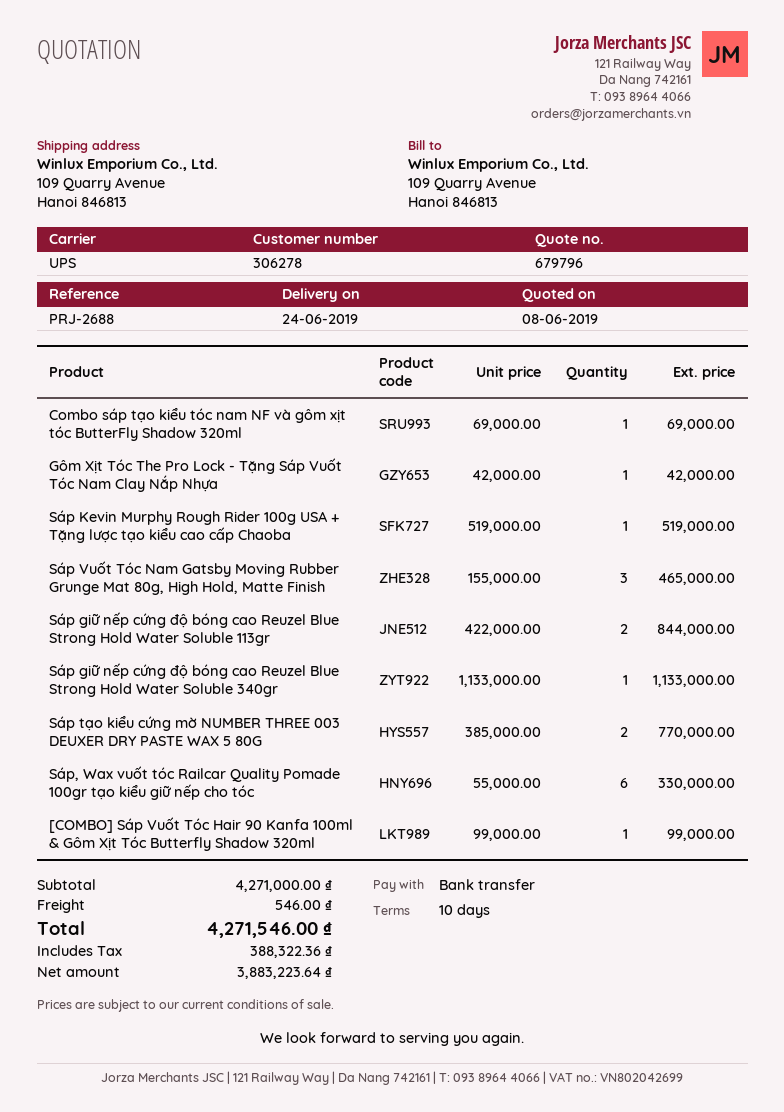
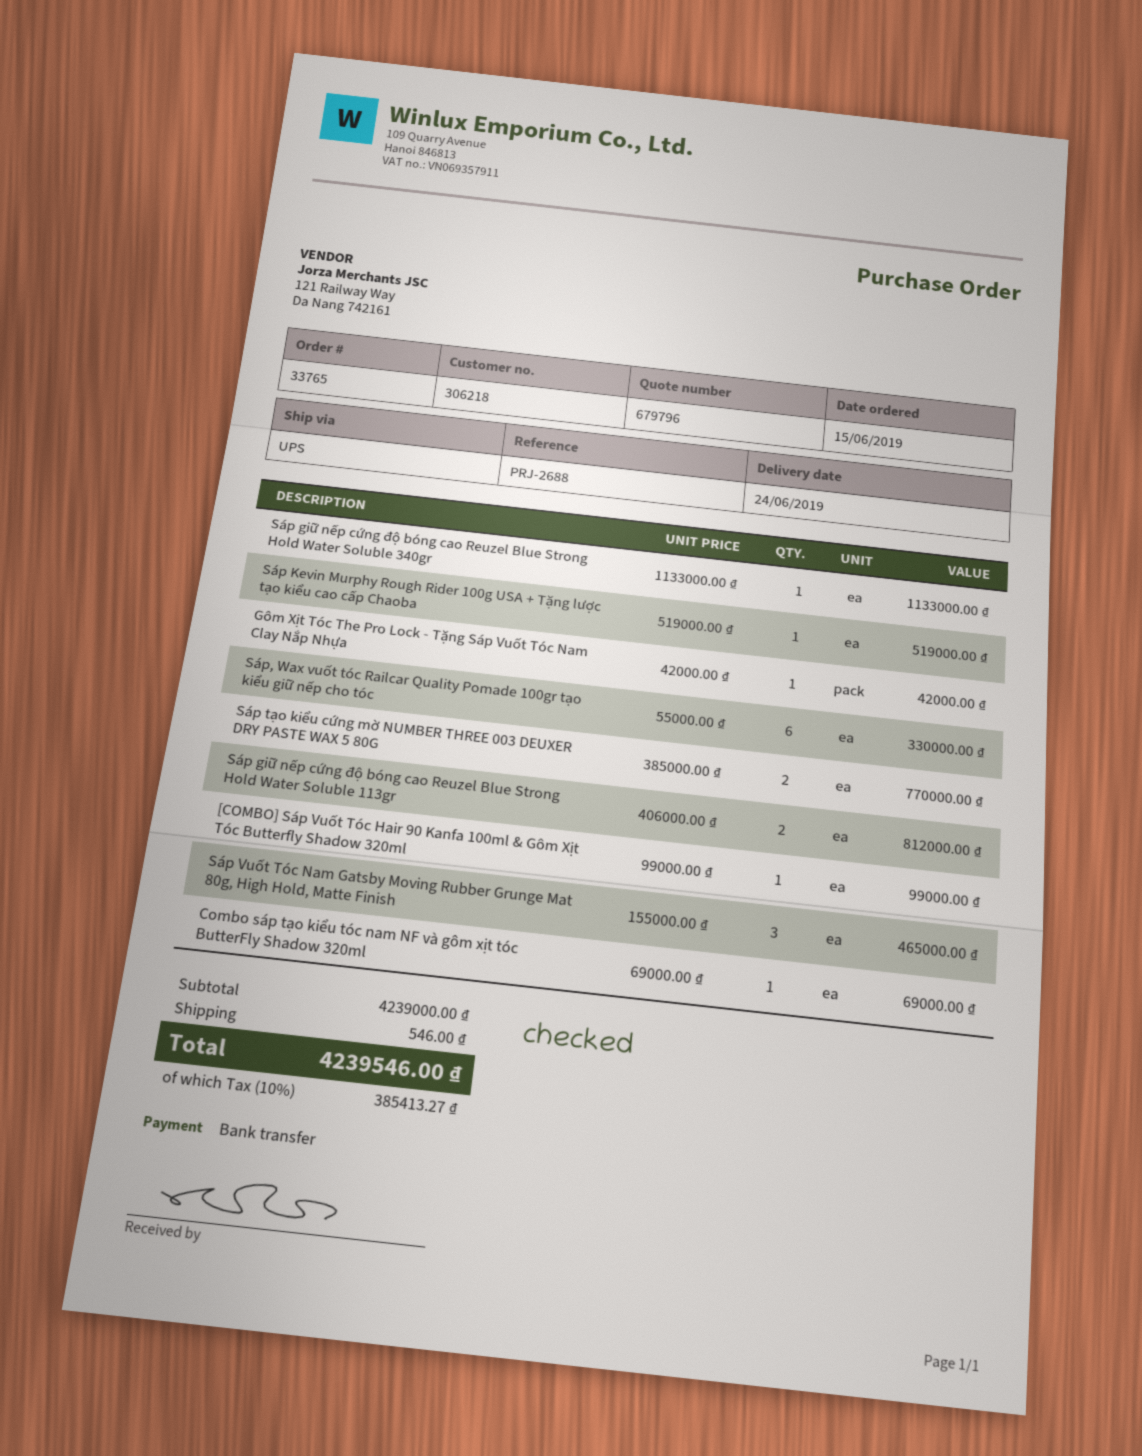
customer number: 306278 -> 306218
Sáp giữ nếp cứng độ bóng cao Reuzel Blue Strong Hold Water Soluble 113gr: 2 x 422000.00 = 844000.00 -> 2 x 406000.00 = 812000.00
subtotal: 4271000.00 -> 4239000.00
tax: 388322.36 -> 385413.27
total: 4271546.00 -> 4239546.00

